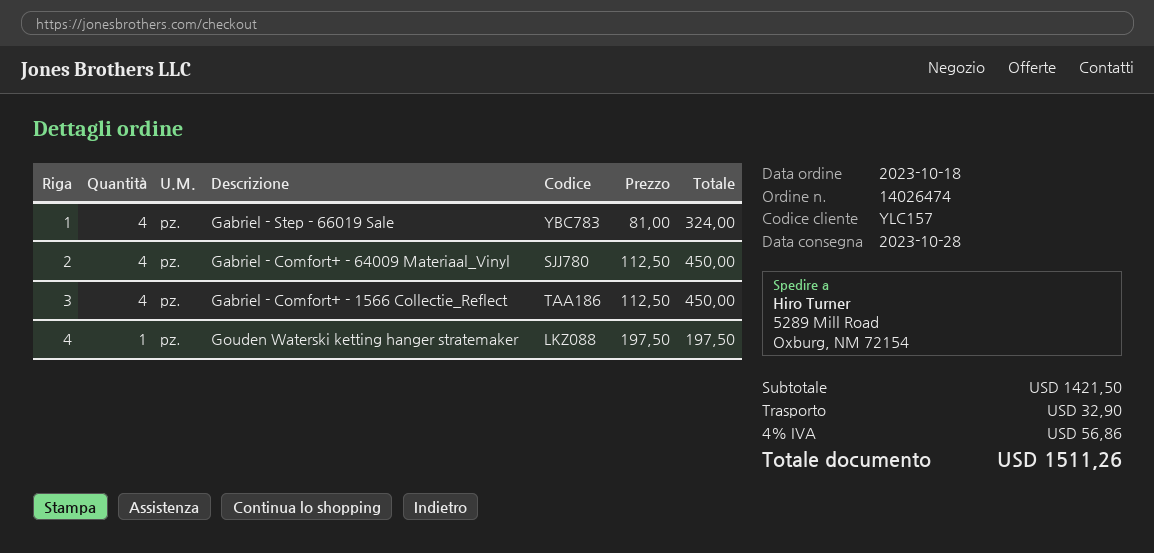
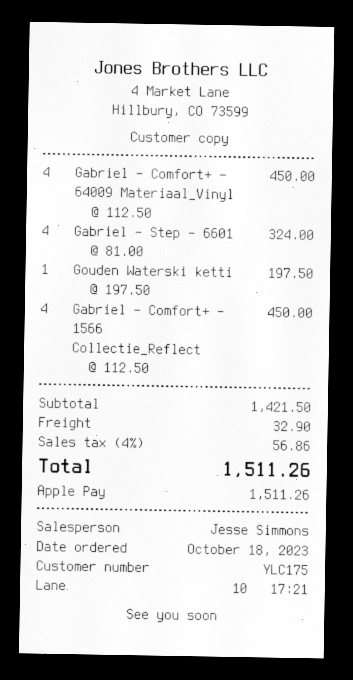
customer number: YLC157 -> YLC175

